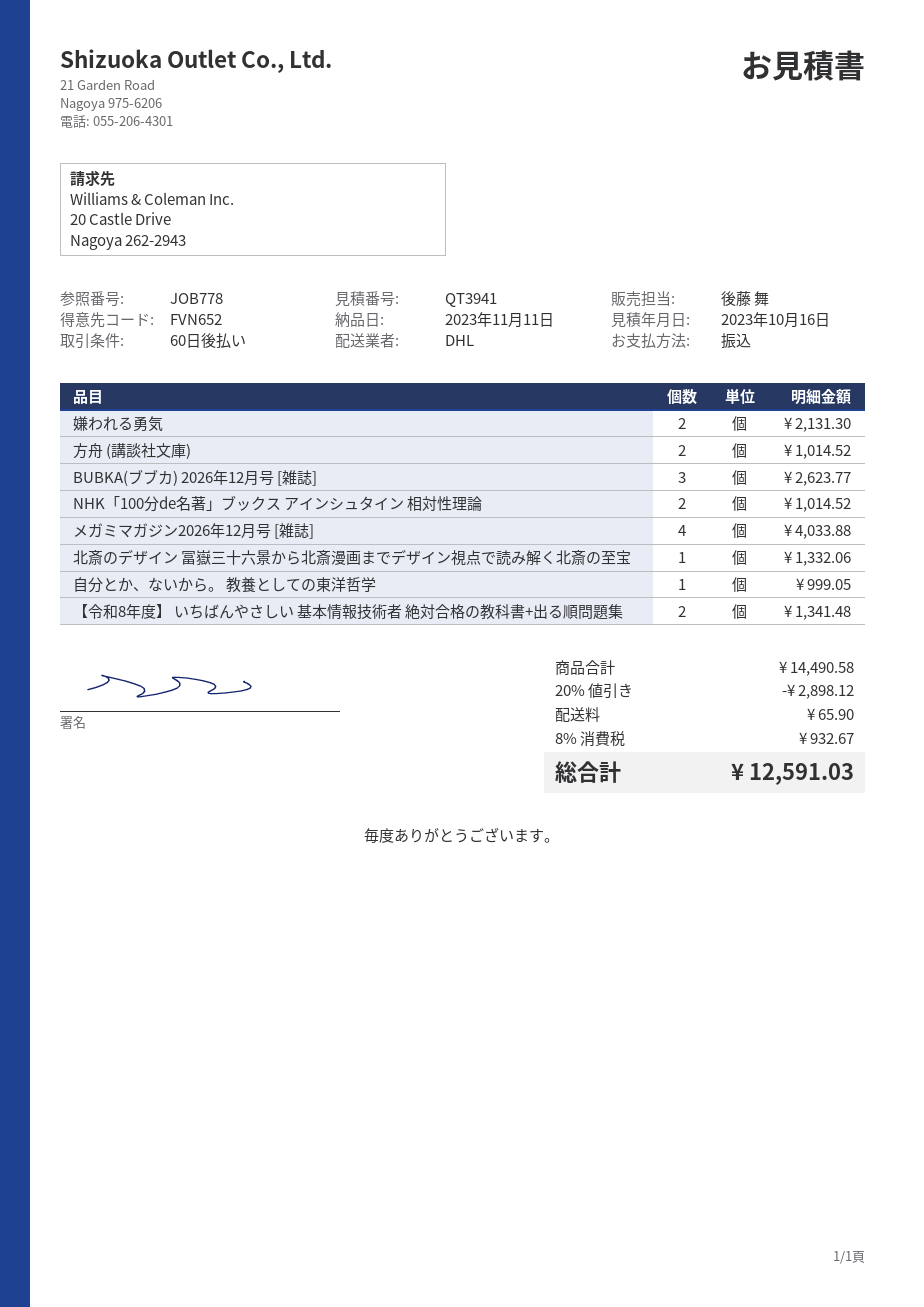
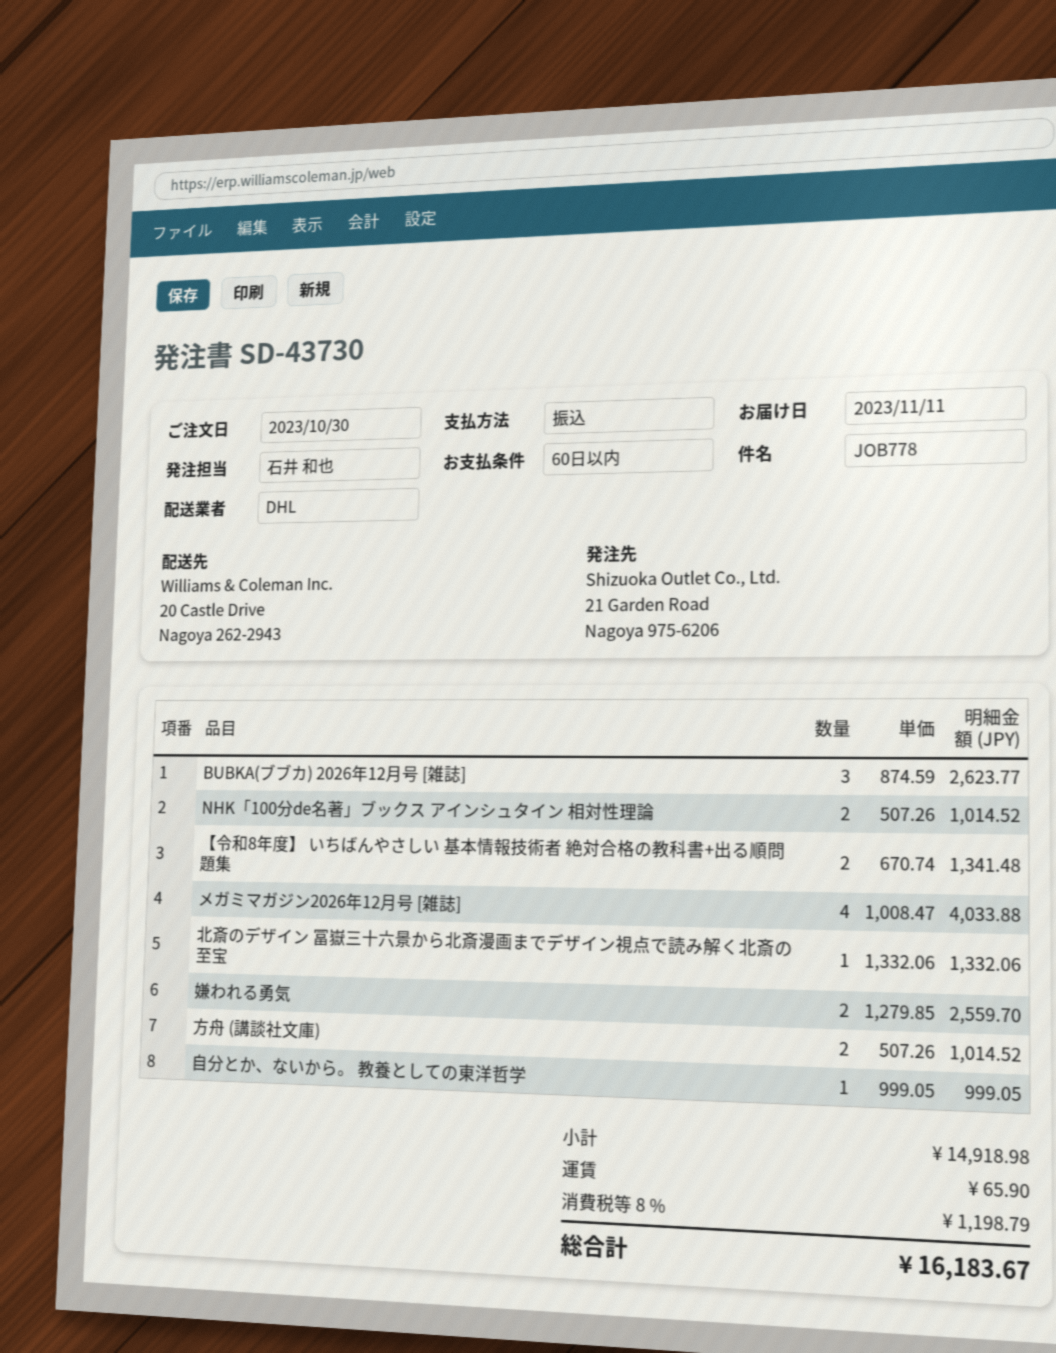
嫌われる勇気: 2 for 2131.30 -> 2 for 2559.70
subtotal: 14490.58 -> 14918.98
discount: 20% = 2898.12 -> none
tax: 8% = 932.67 -> 8% = 1198.79
total: 12591.03 -> 16183.67

